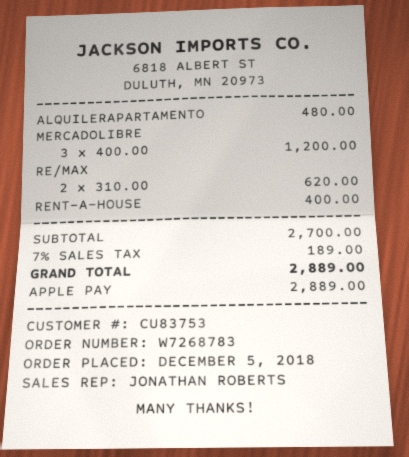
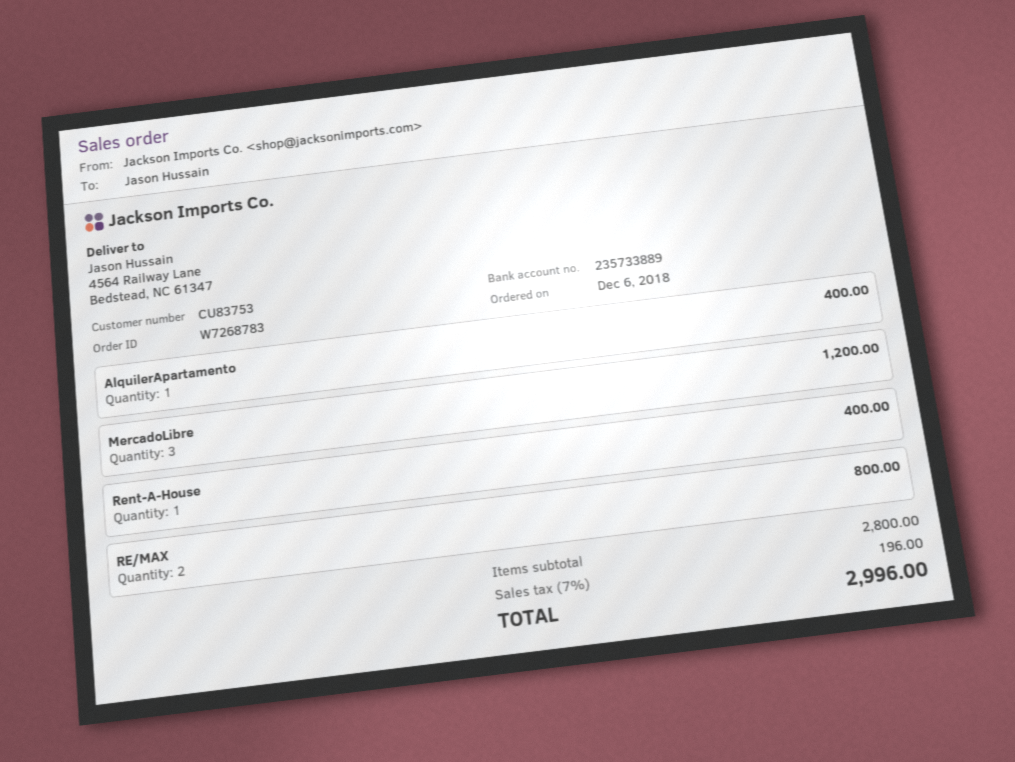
order date: 2018-12-05 -> 2018-12-06
ALQUILERAPARTAMENTO: 1 for 480.00 -> 1 for 400.00
RE/MAX: 2 for 620.00 -> 2 for 800.00
subtotal: 2700.00 -> 2800.00
tax: 7% = 189.00 -> 7% = 196.00
total: 2889.00 -> 2996.00

